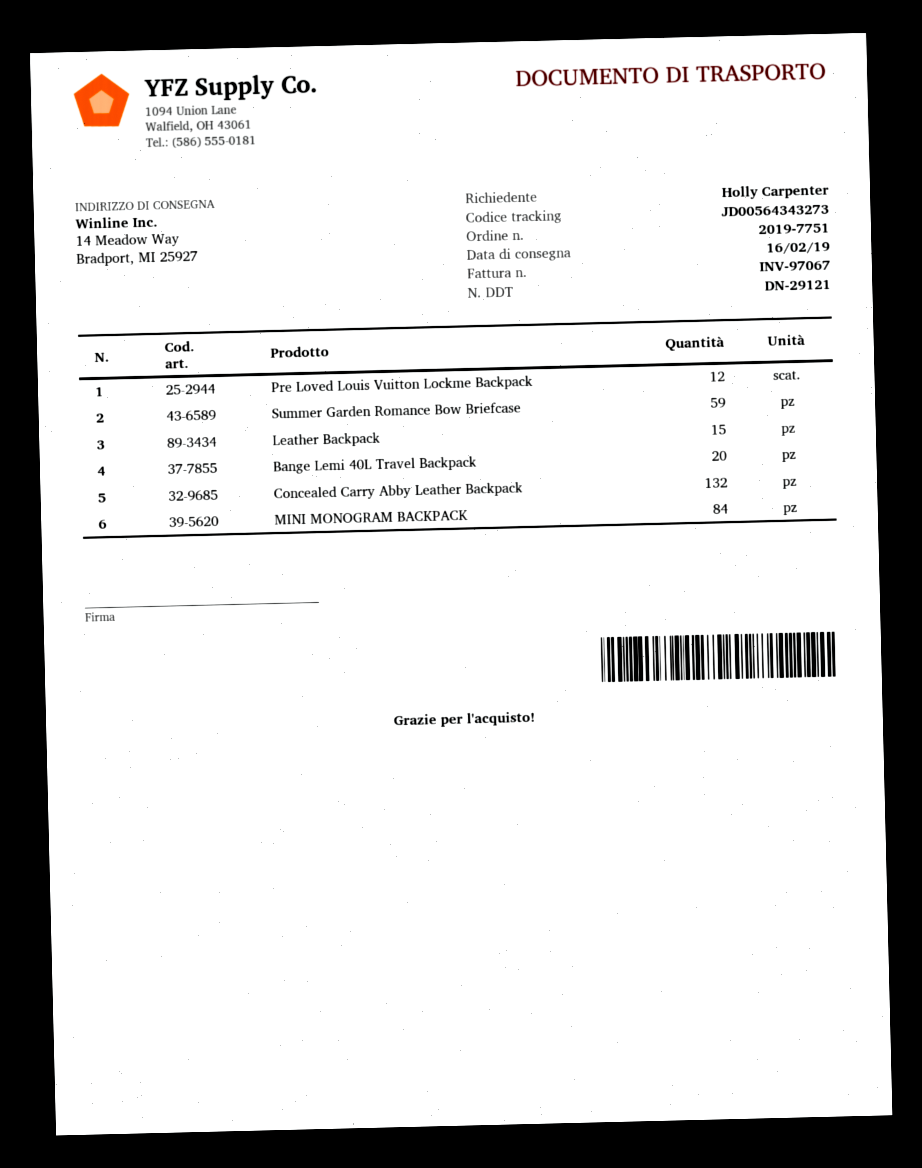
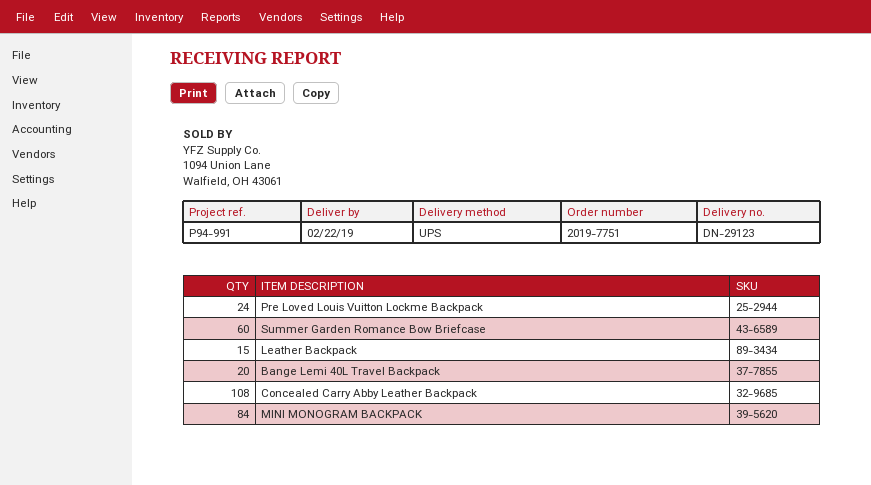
delivery note number: DN-29121 -> DN-29123
delivery date: 2019-02-16 -> 2019-02-22
Pre Loved Louis Vuitton Lockme Backpack: 12 -> 24
Summer Garden Romance Bow Briefcase: 59 -> 60
Concealed Carry Abby Leather Backpack: 132 -> 108

